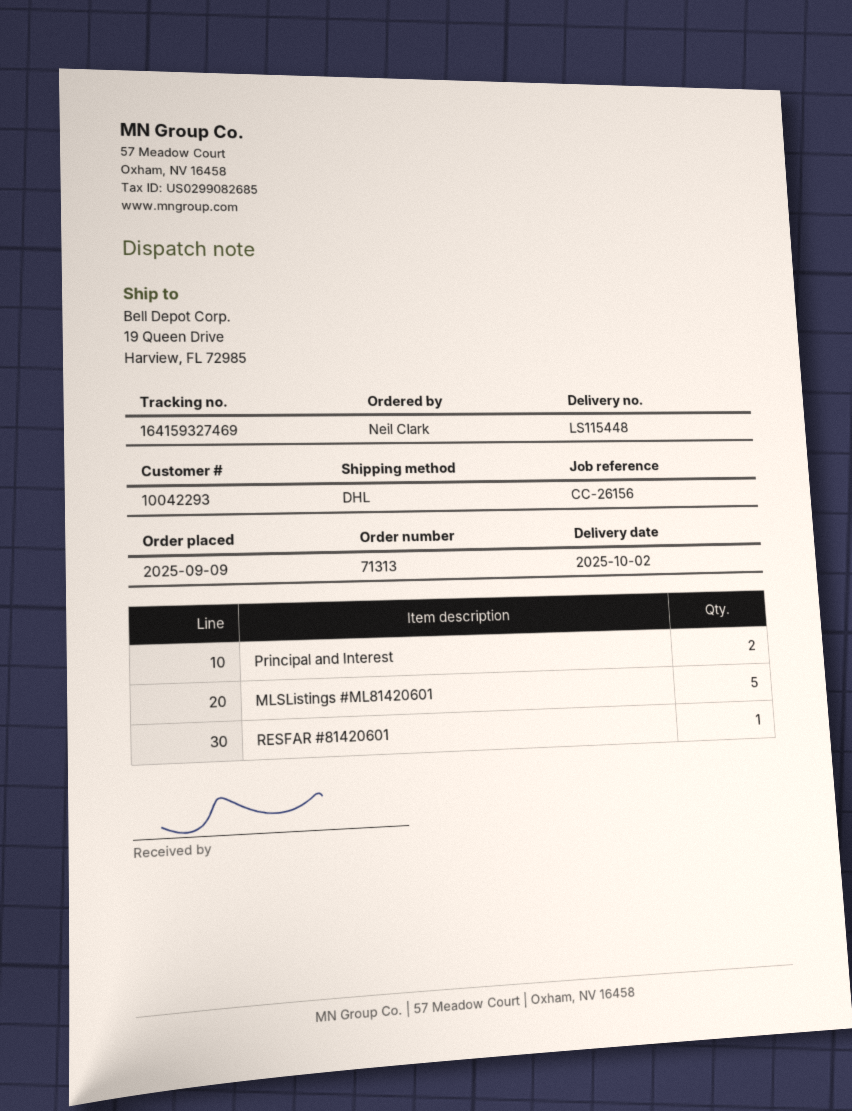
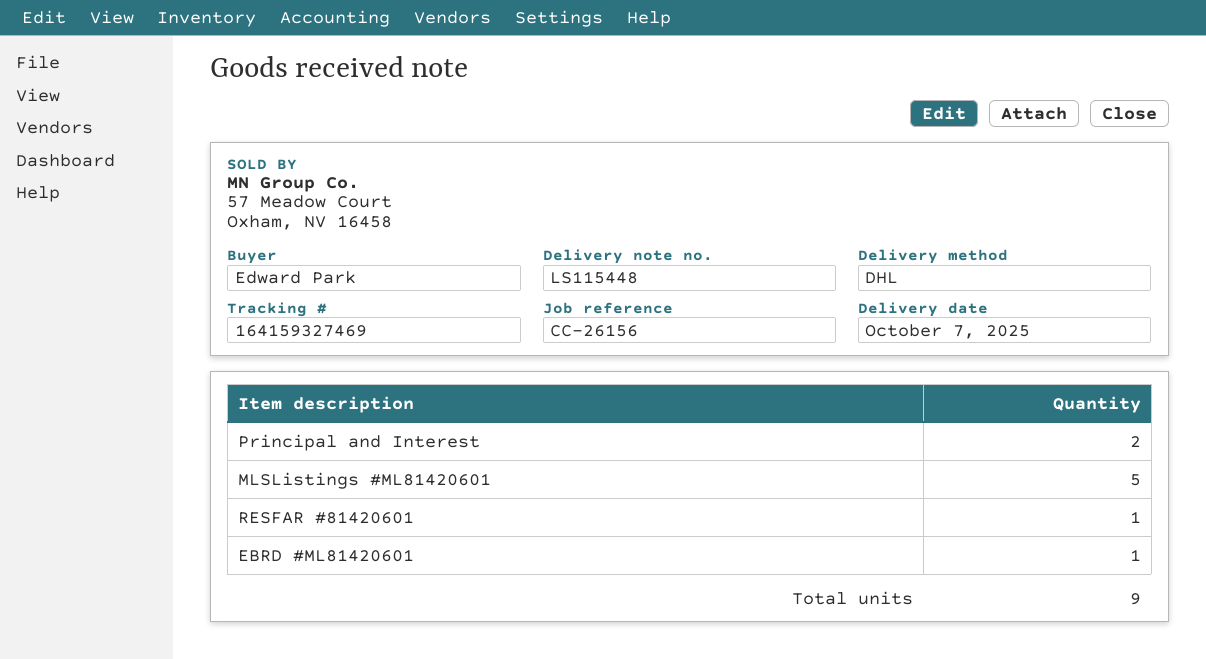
delivery date: 2025-10-02 -> 2025-10-07
ordered by: Neil Clark -> Edward Park
EBRD #ML81420601: none -> 1

